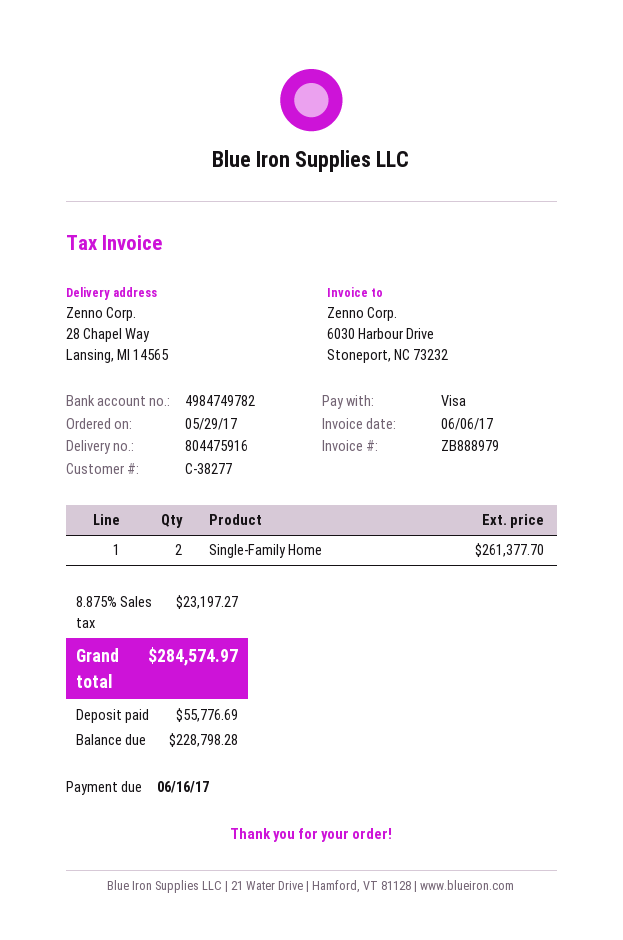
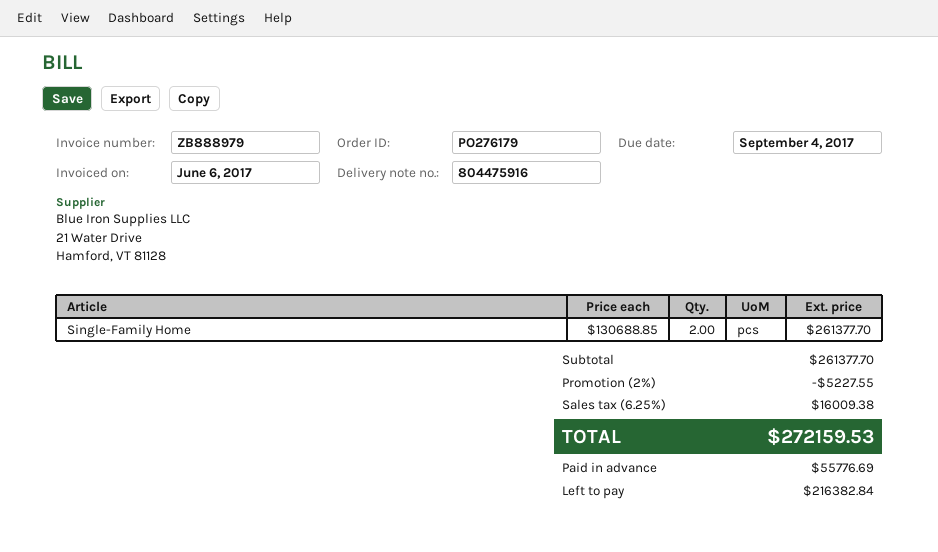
due date: 2017-06-16 -> 2017-09-04
discount: none -> 2% = 5227.55
tax: 8.875% = 23197.27 -> 6.25% = 16009.38
total: 284574.97 -> 272159.53
balance: 228798.28 -> 216382.84

